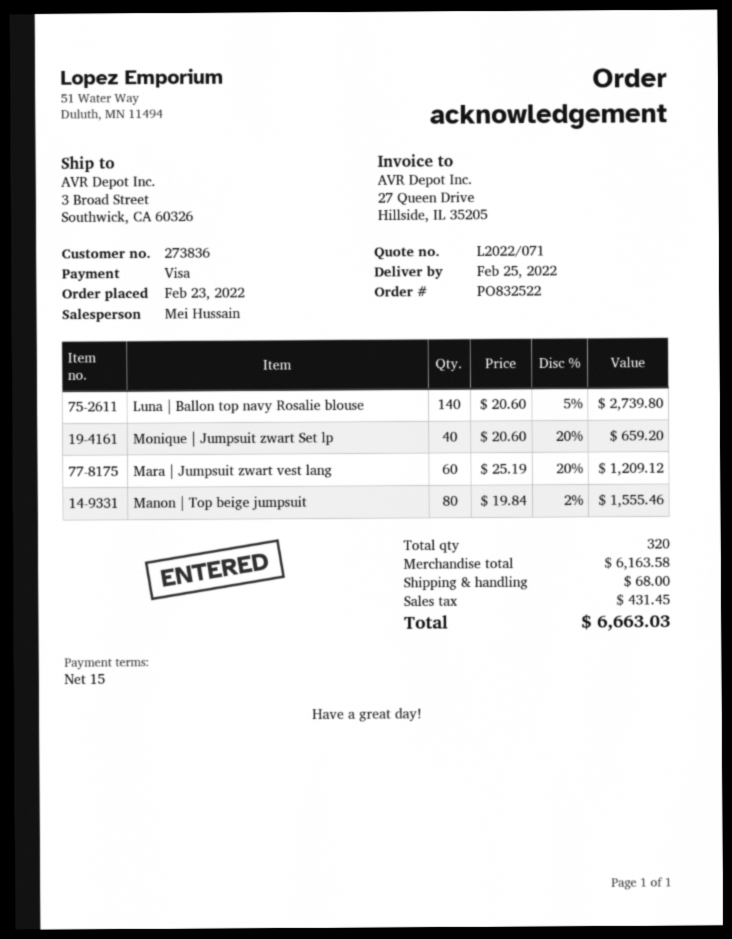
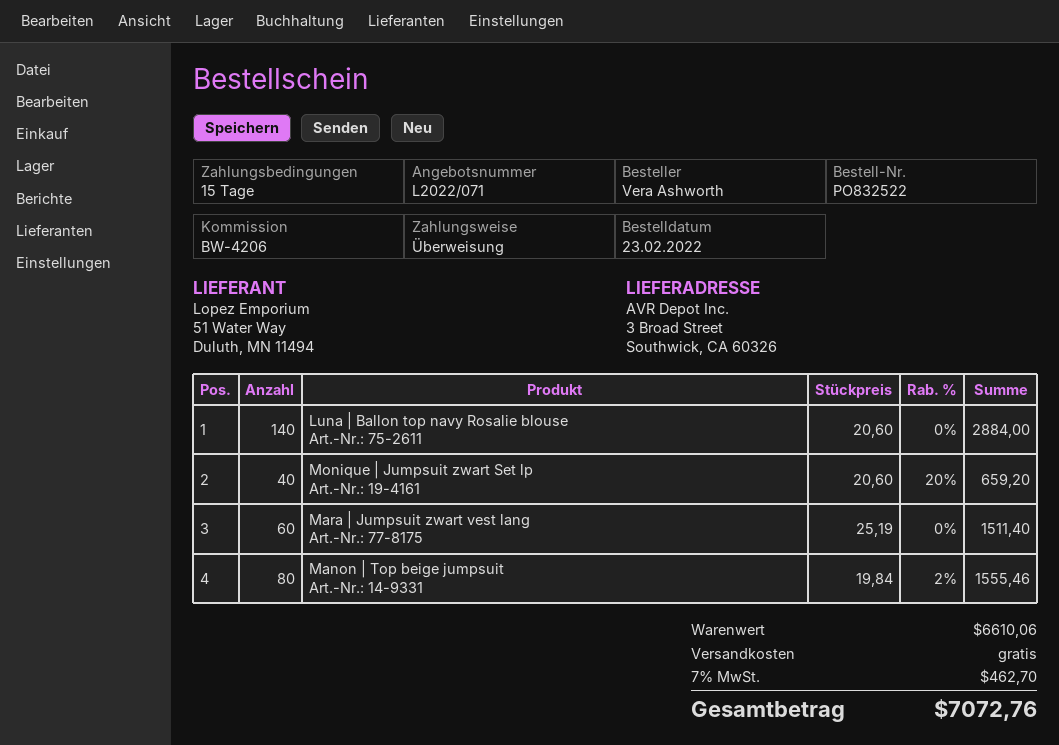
payment method: Visa -> bank transfer
Luna | Ballon top navy Rosalie blouse: 140 x 20.60 - 5% = 2739.80 -> 140 x 20.60 = 2884.00
Mara | Jumpsuit zwart vest lang: 60 x 25.19 - 20% = 1209.12 -> 60 x 25.19 = 1511.40
subtotal: 6163.58 -> 6610.06
shipping: 68.00 -> 0.00
tax: 431.45 -> 462.70
total: 6663.03 -> 7072.76

